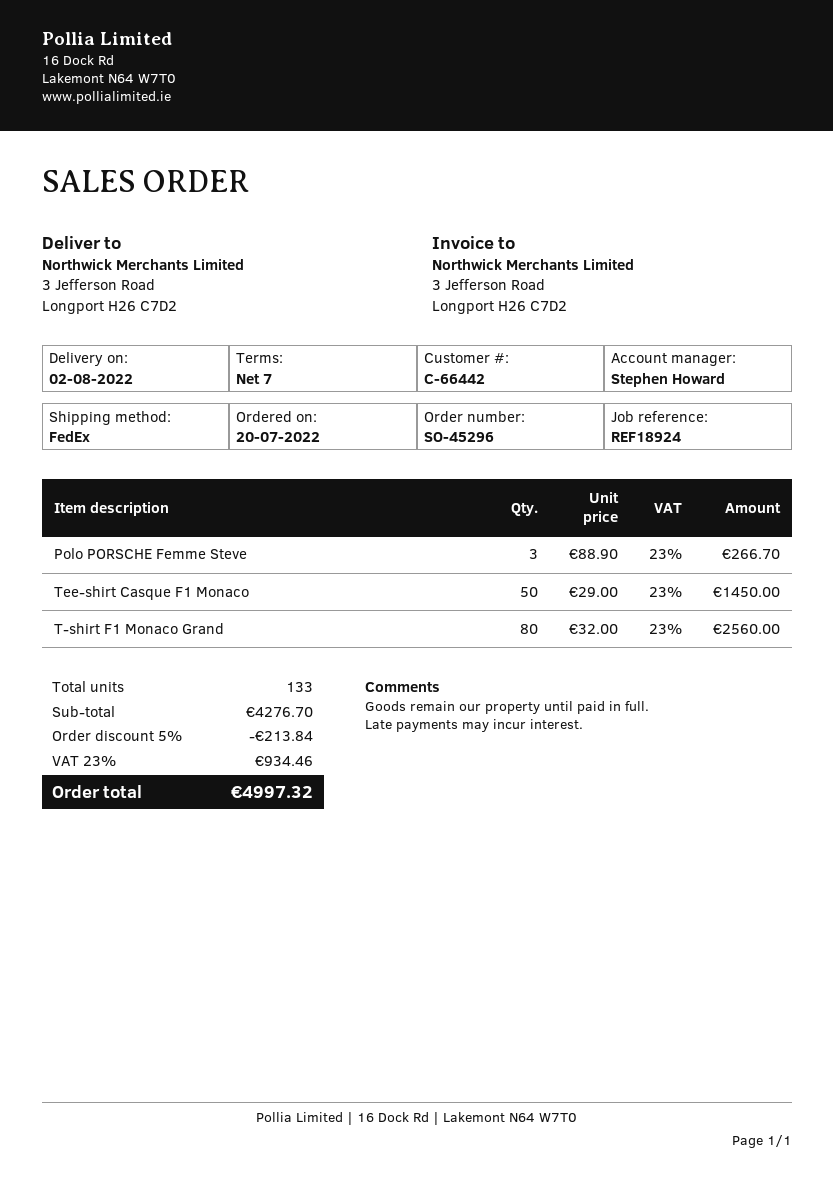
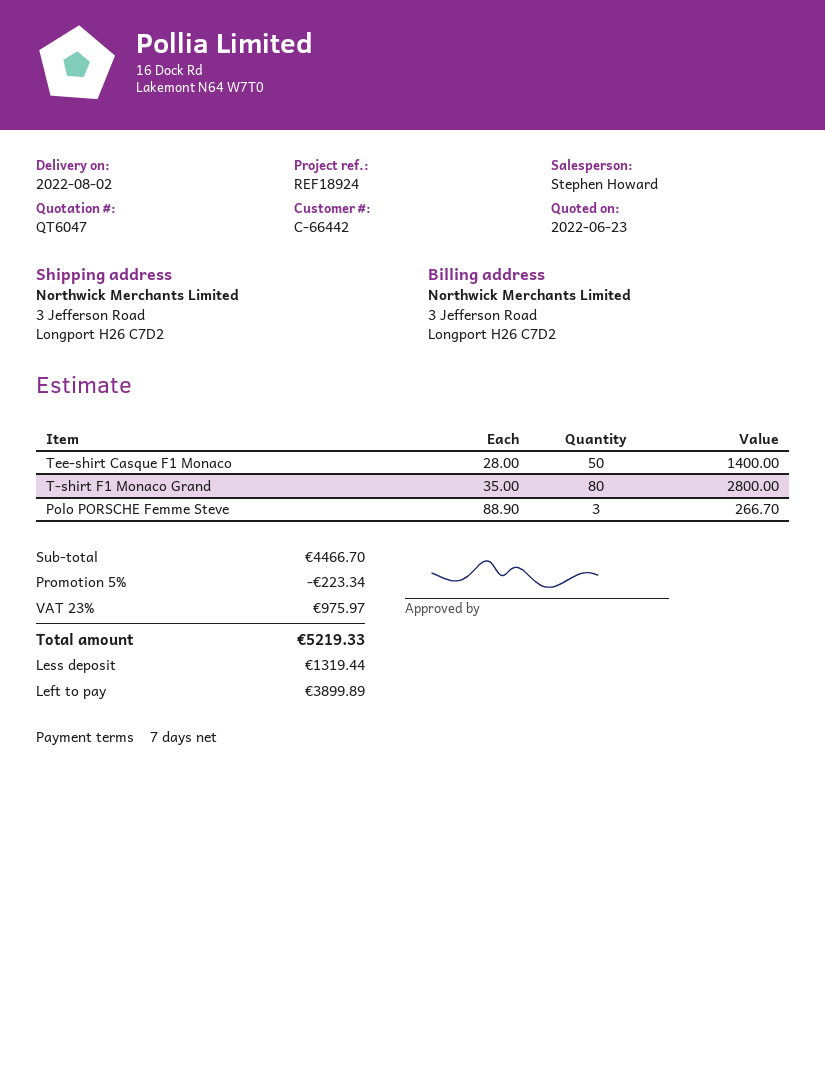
Tee-shirt Casque F1 Monaco: 50 x 29.00 = 1450.00 -> 50 x 28.00 = 1400.00
T-shirt F1 Monaco Grand: 80 x 32.00 = 2560.00 -> 80 x 35.00 = 2800.00
subtotal: 4276.70 -> 4466.70
discount: 5% = 213.84 -> 5% = 223.34
tax: 23% = 934.46 -> 23% = 975.97
total: 4997.32 -> 5219.33

